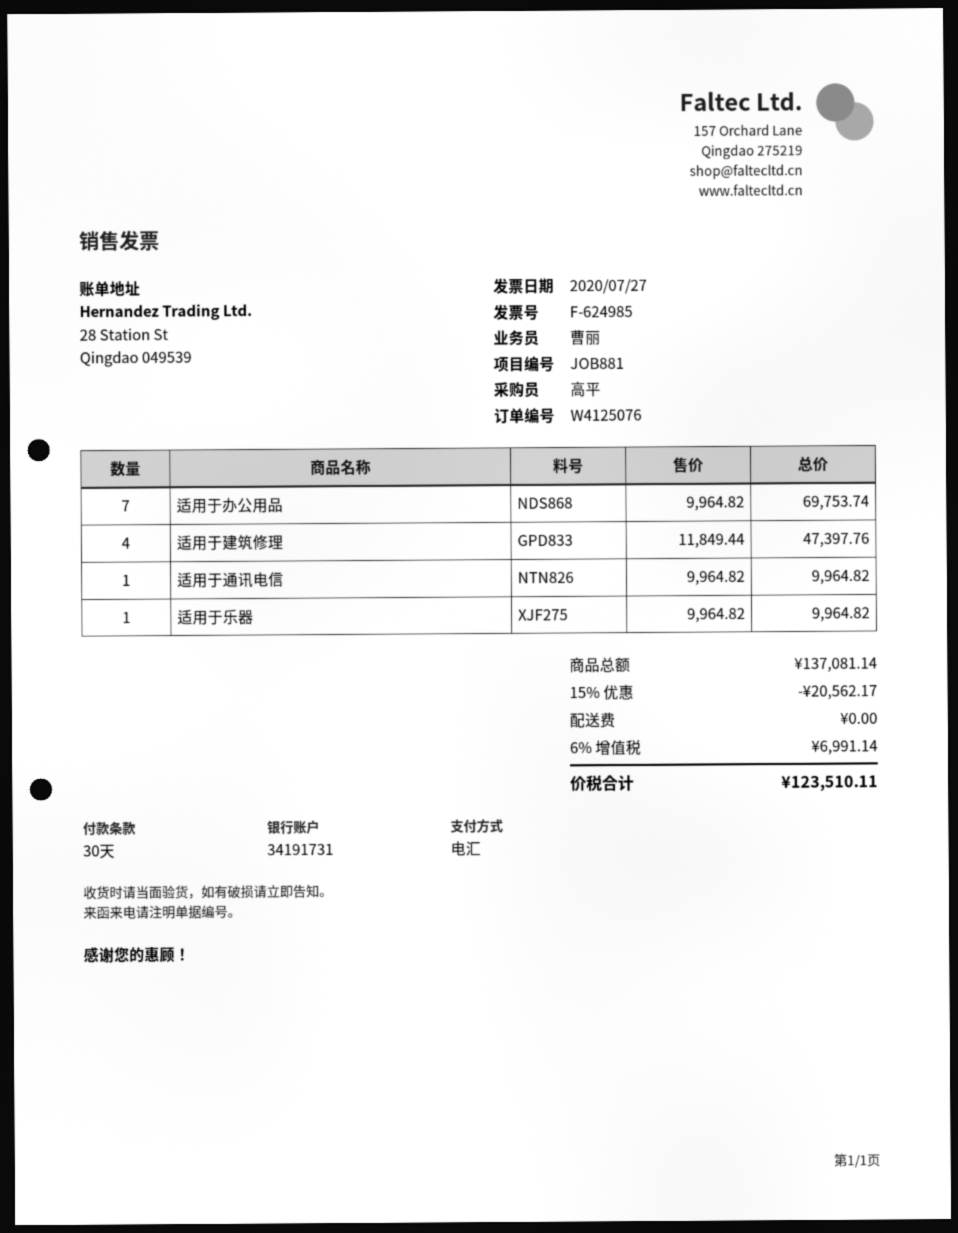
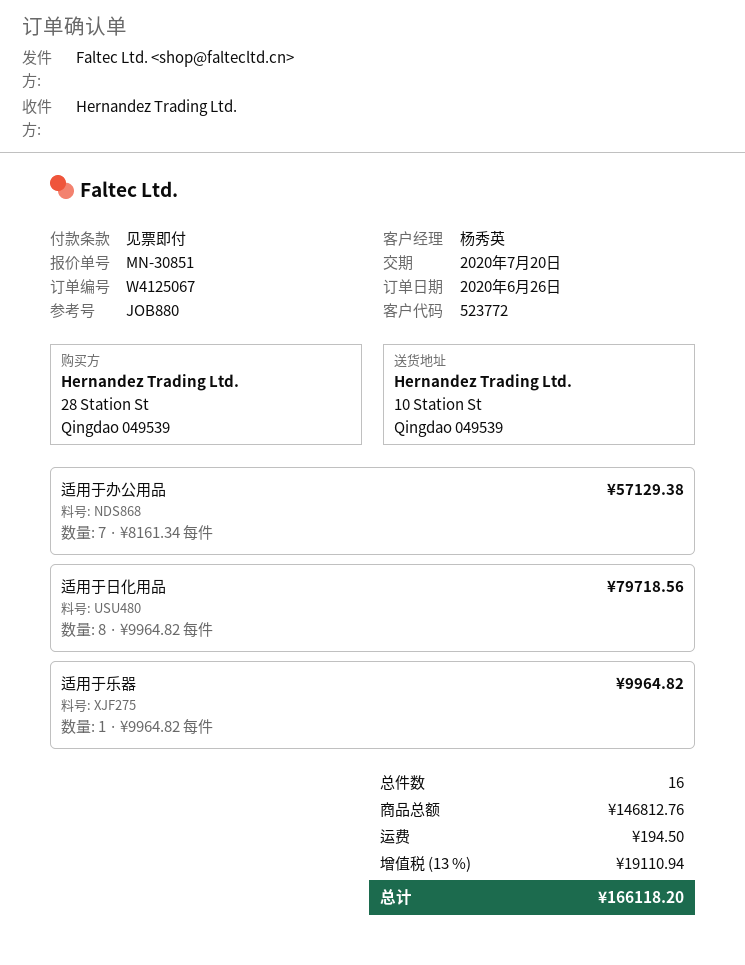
order number: W4125076 -> W4125067
payment terms: 30 days -> on receipt
reference: JOB881 -> JOB880
sales rep: 曹丽 -> 杨秀英
适用于办公用品: 7 x 9964.82 = 69753.74 -> 7 x 8161.34 = 57129.38
适用于建筑修理: 4 x 11849.44 = 47397.76 -> none
适用于通讯电信: 1 x 9964.82 = 9964.82 -> none
适用于日化用品: none -> 8 x 9964.82 = 79718.56
subtotal: 137081.14 -> 146812.76
discount: 15% = 20562.17 -> none
shipping: 0.00 -> 194.50
tax: 6% = 6991.14 -> 13% = 19110.94
total: 123510.11 -> 166118.20

